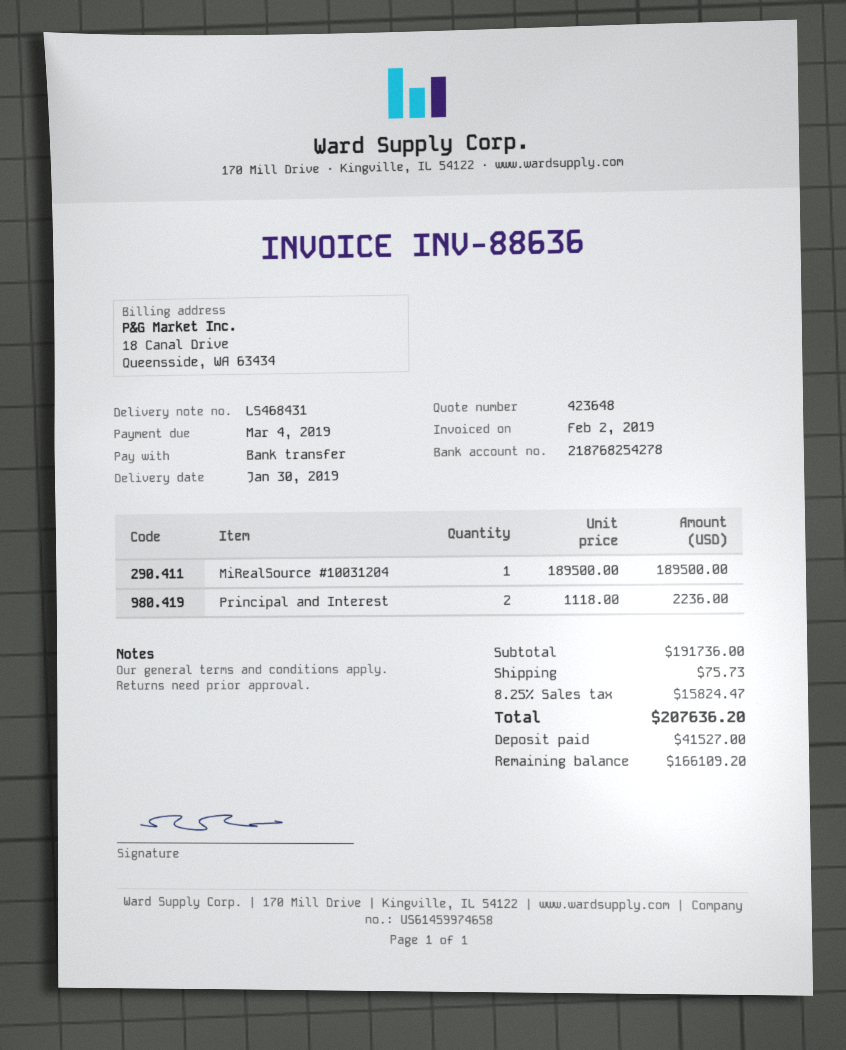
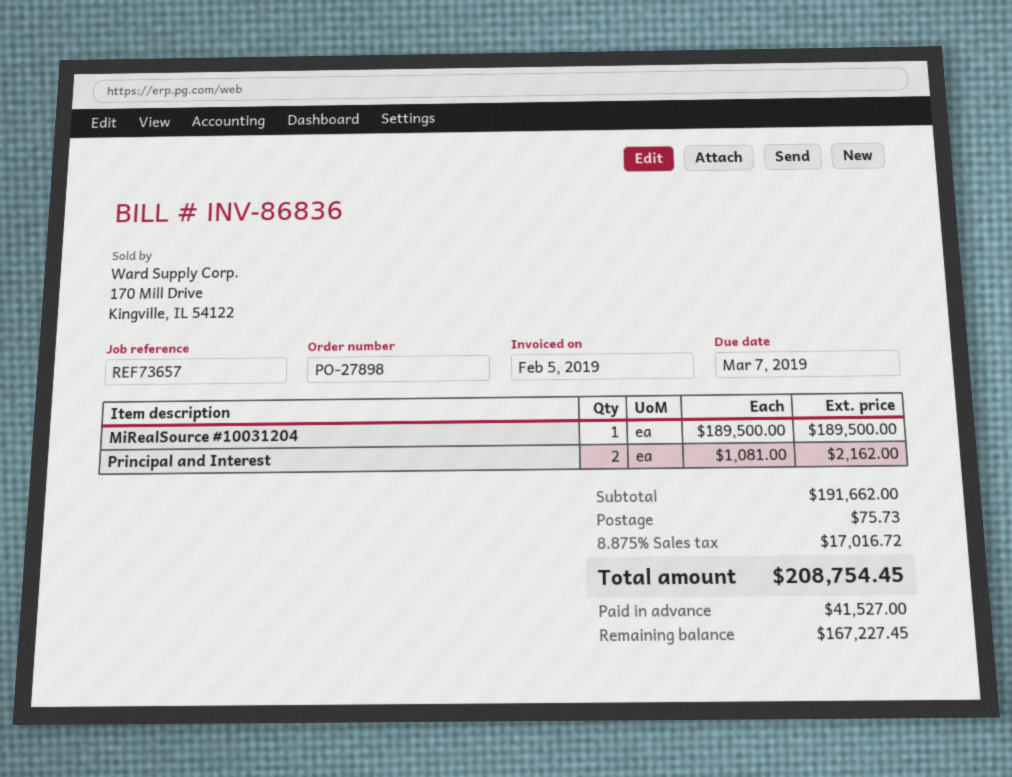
invoice number: INV-88636 -> INV-86836
invoice date: 2019-02-02 -> 2019-02-05
due date: 2019-03-04 -> 2019-03-07
Principal and Interest: 2 x 1118.00 = 2236.00 -> 2 x 1081.00 = 2162.00
subtotal: 191736.00 -> 191662.00
tax: 8.25% = 15824.47 -> 8.875% = 17016.72
total: 207636.20 -> 208754.45
balance: 166109.20 -> 167227.45

